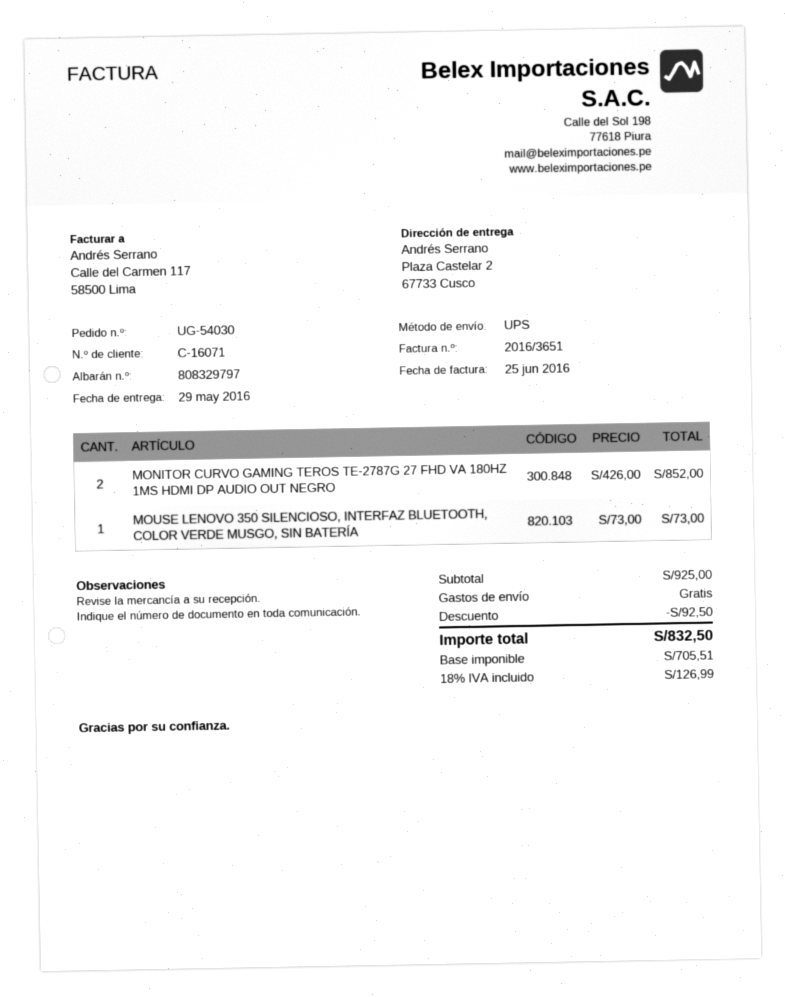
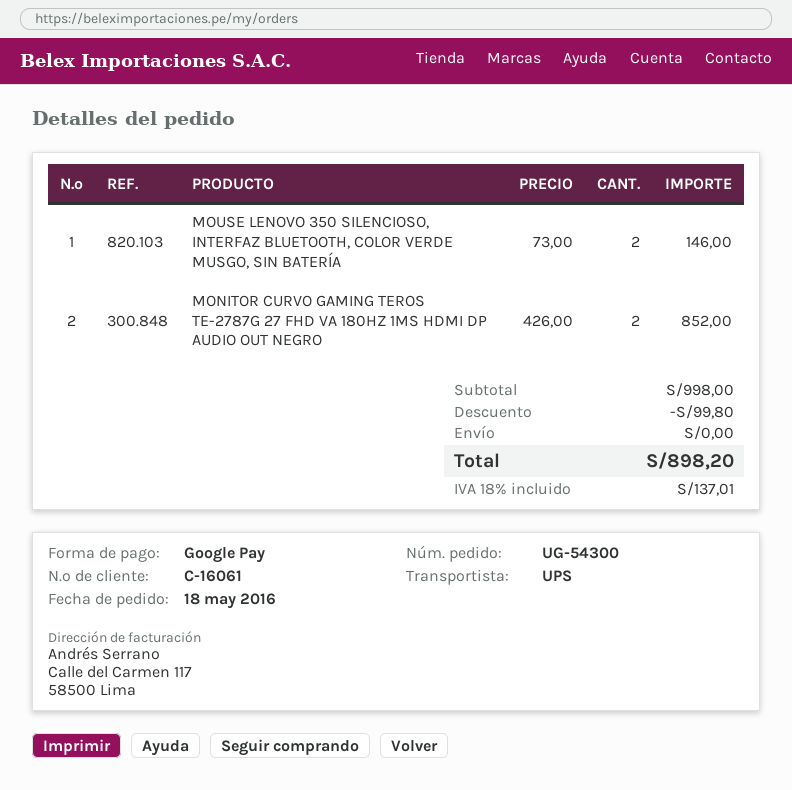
order number: UG-54030 -> UG-54300
customer number: C-16071 -> C-16061
MOUSE LENOVO 350 SILENCIOSO, INTERFAZ BLUETOOTH, COLOR VERDE MUSGO, SIN BATERÍA: 1 x 73.00 = 73.00 -> 2 x 73.00 = 146.00
subtotal: 925.00 -> 998.00
discount: 92.50 -> 99.80
tax: 18% = 126.99 -> 18% = 137.01
total: 832.50 -> 898.20

